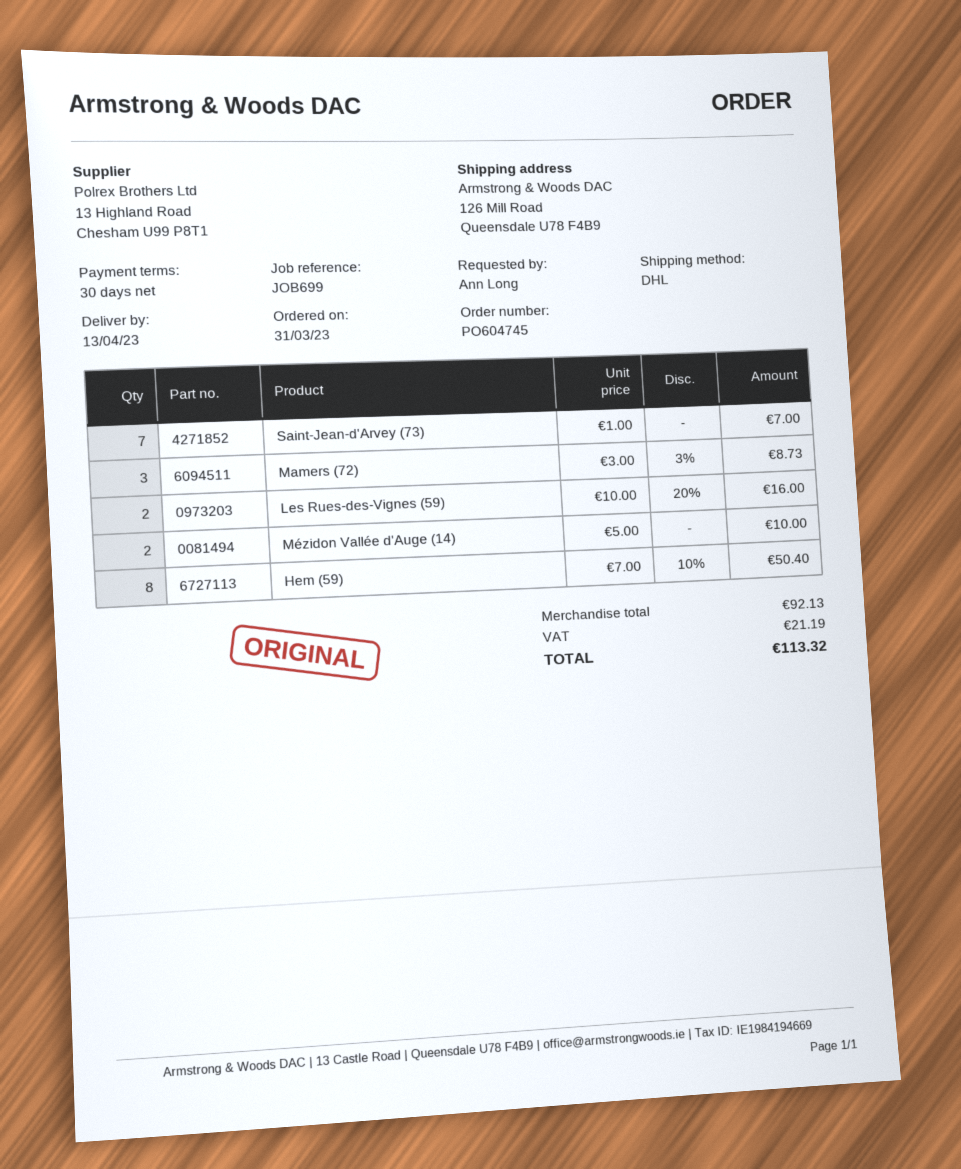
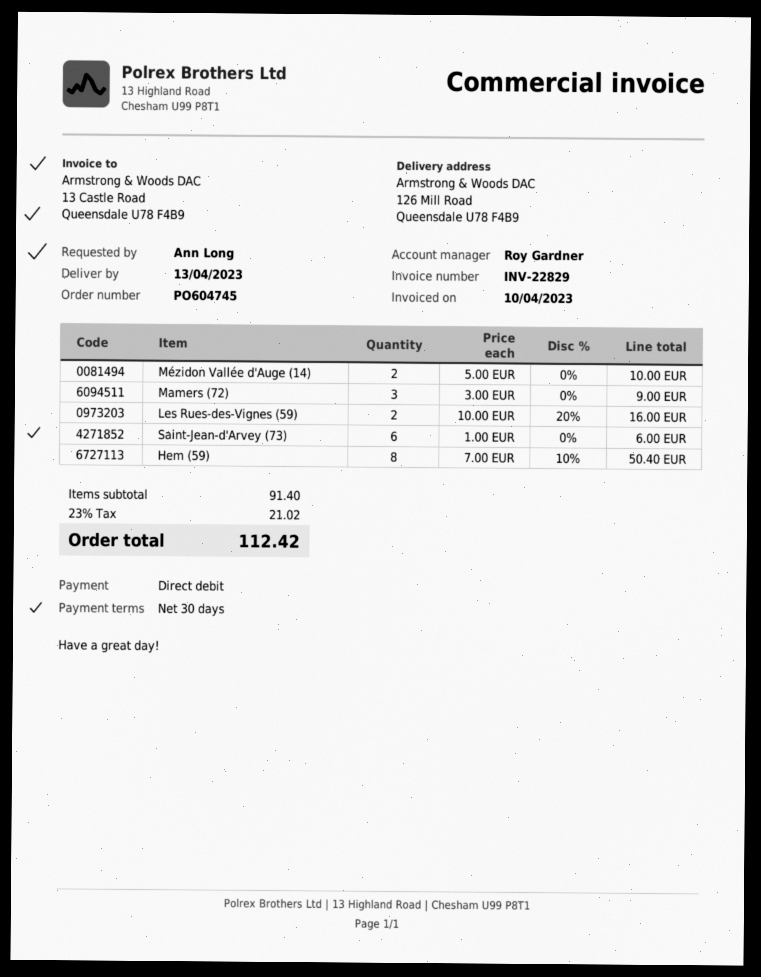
Saint-Jean-d'Arvey (73): 7 x 1.00 = 7.00 -> 6 x 1.00 = 6.00
Mamers (72): 3 x 3.00 - 3% = 8.73 -> 3 x 3.00 = 9.00
subtotal: 92.13 -> 91.40
tax: 21.19 -> 21.02
total: 113.32 -> 112.42

